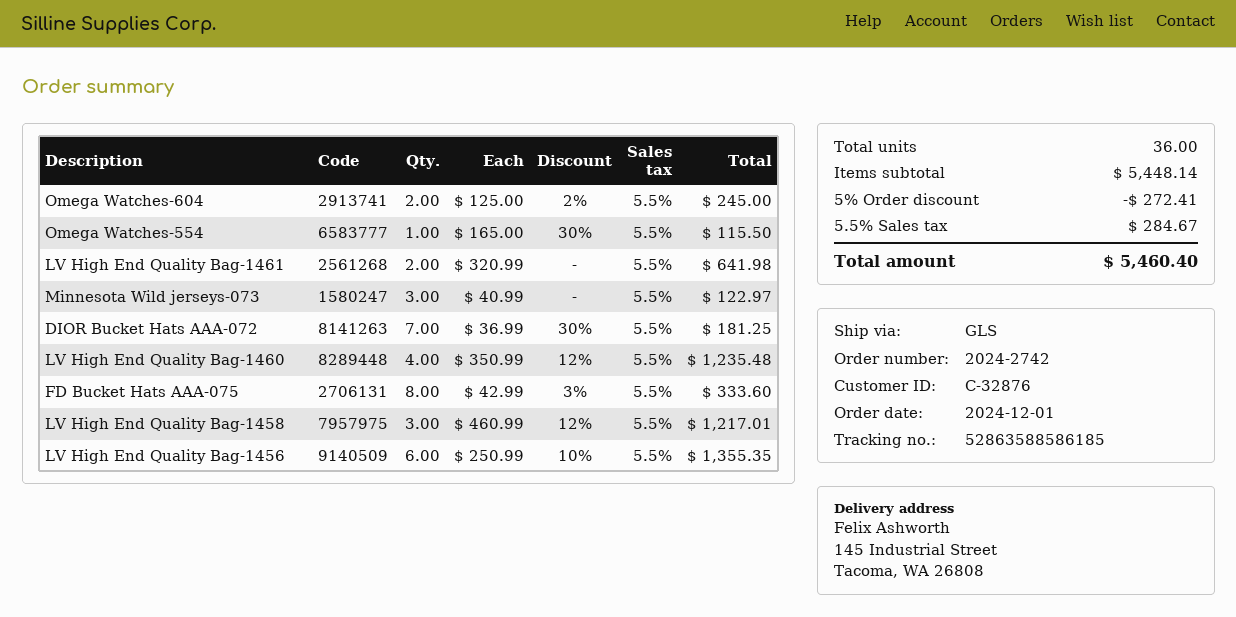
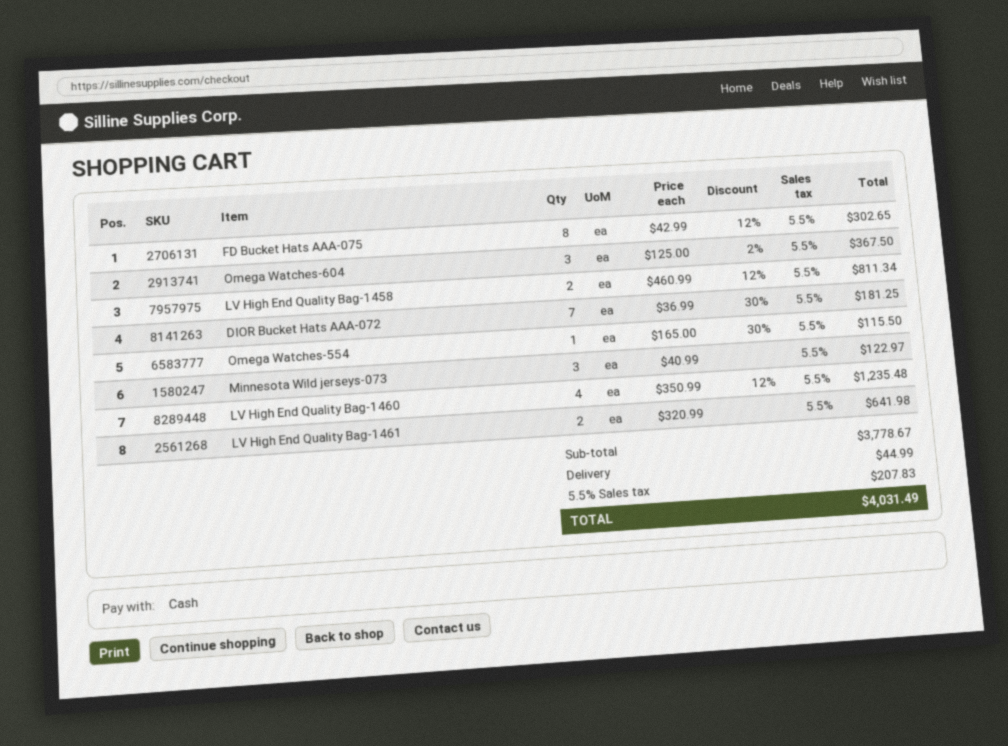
Omega Watches-604: 2 x 125.00 - 2% = 245.00 -> 3 x 125.00 - 2% = 367.50
FD Bucket Hats AAA-075: 8 x 42.99 - 3% = 333.60 -> 8 x 42.99 - 12% = 302.65
LV High End Quality Bag-1458: 3 x 460.99 - 12% = 1217.01 -> 2 x 460.99 - 12% = 811.34
LV High End Quality Bag-1456: 6 x 250.99 - 10% = 1355.35 -> none
subtotal: 5448.14 -> 3778.67
discount: 5% = 272.41 -> none
shipping: none -> 44.99
tax: 5.5% = 284.67 -> 5.5% = 207.83
total: 5460.40 -> 4031.49

